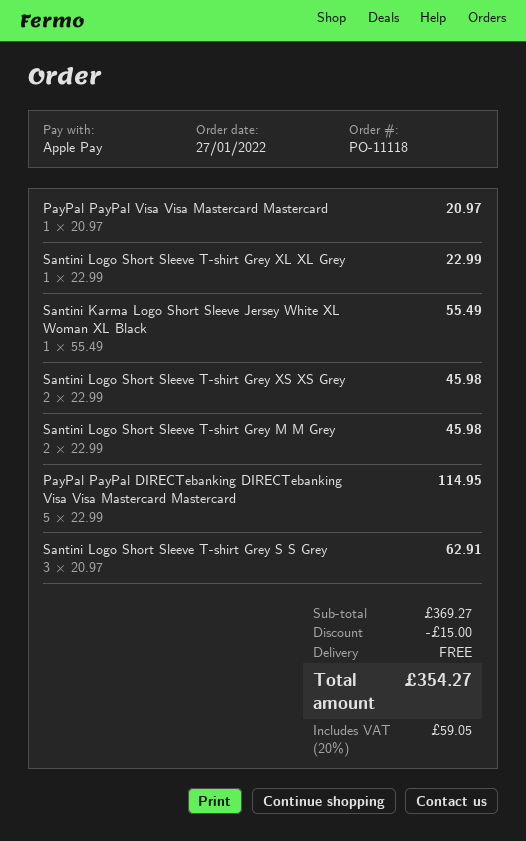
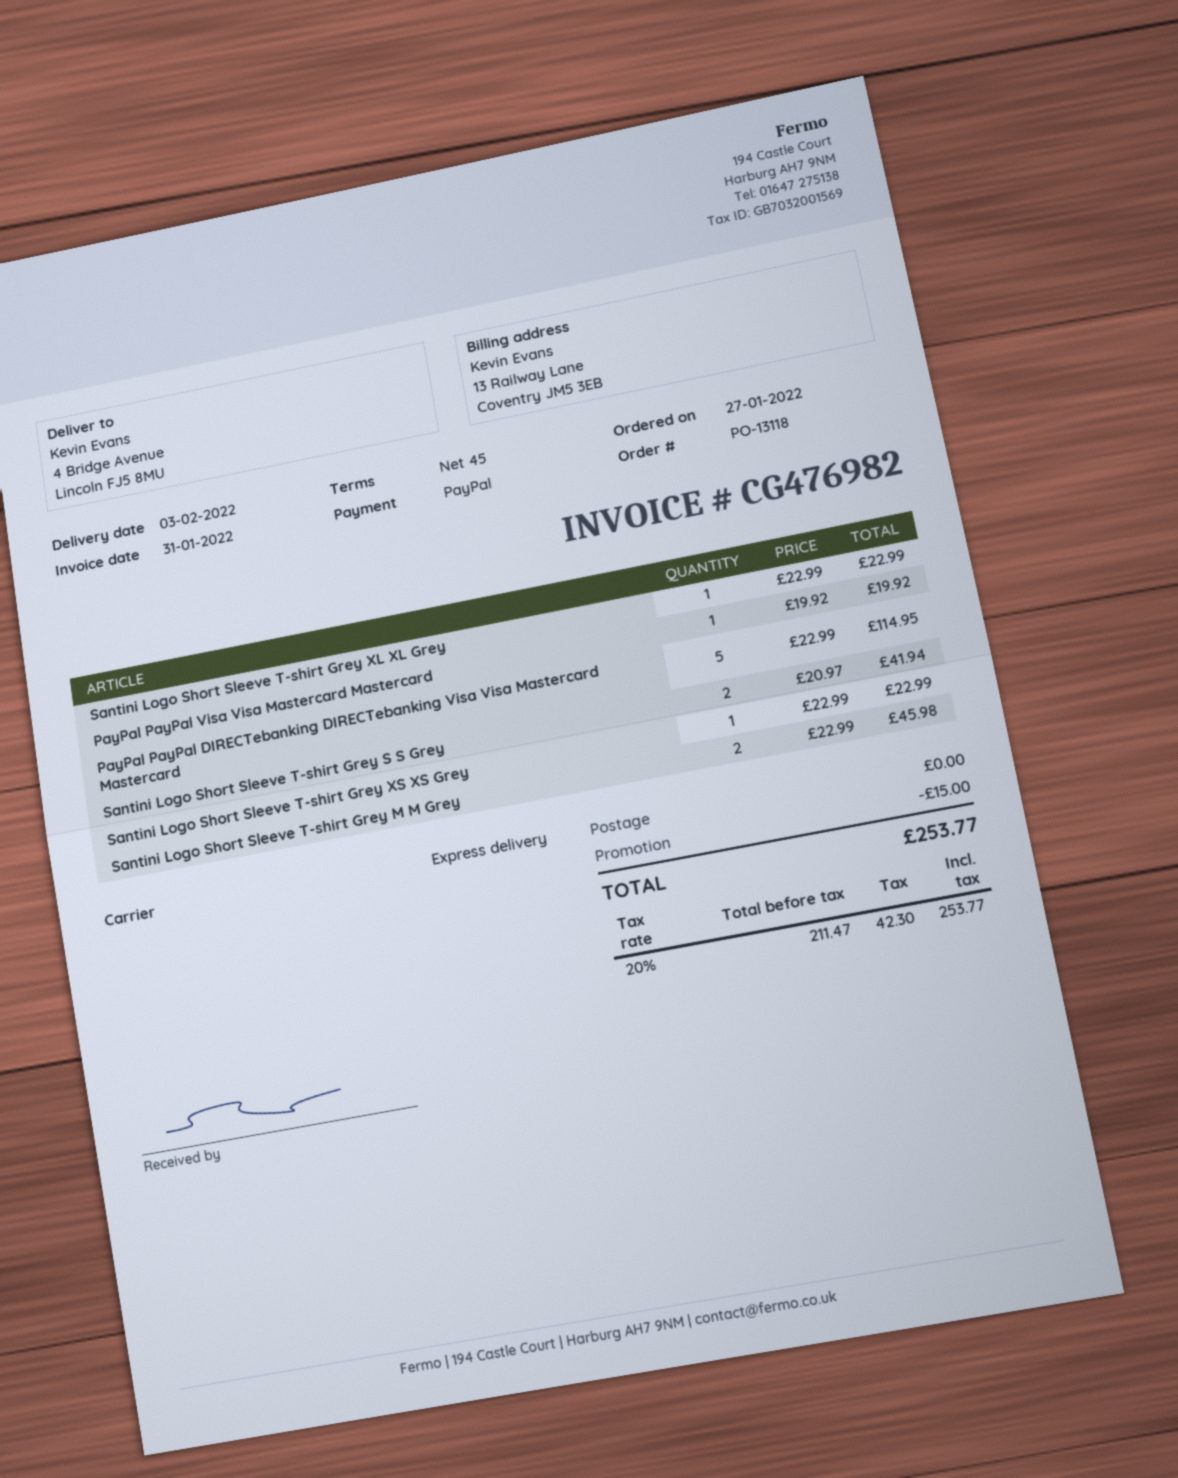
order number: PO-11118 -> PO-13118
payment method: Apple Pay -> PayPal
PayPal PayPal Visa Visa Mastercard Mastercard: 1 x 20.97 = 20.97 -> 1 x 19.92 = 19.92
Santini Karma Logo Short Sleeve Jersey White XL Woman XL Black: 1 x 55.49 = 55.49 -> none
Santini Logo Short Sleeve T-shirt Grey XS XS Grey: 2 x 22.99 = 45.98 -> 1 x 22.99 = 22.99
Santini Logo Short Sleeve T-shirt Grey S S Grey: 3 x 20.97 = 62.91 -> 2 x 20.97 = 41.94
tax: 20% = 59.05 -> 20% = 42.30
total: 354.27 -> 253.77

